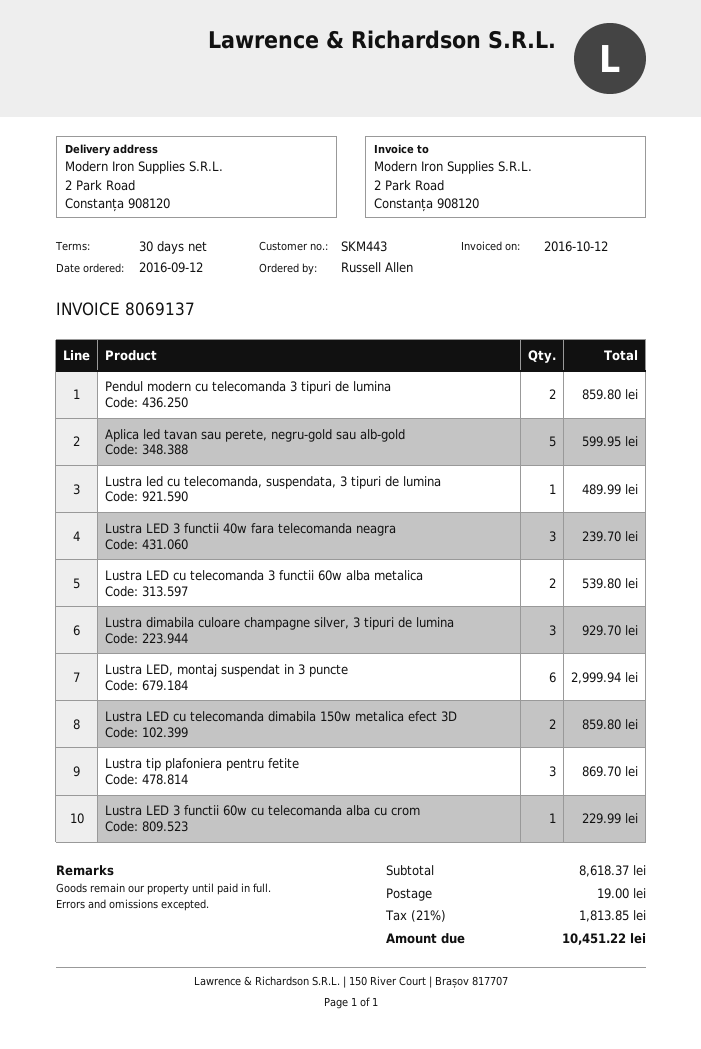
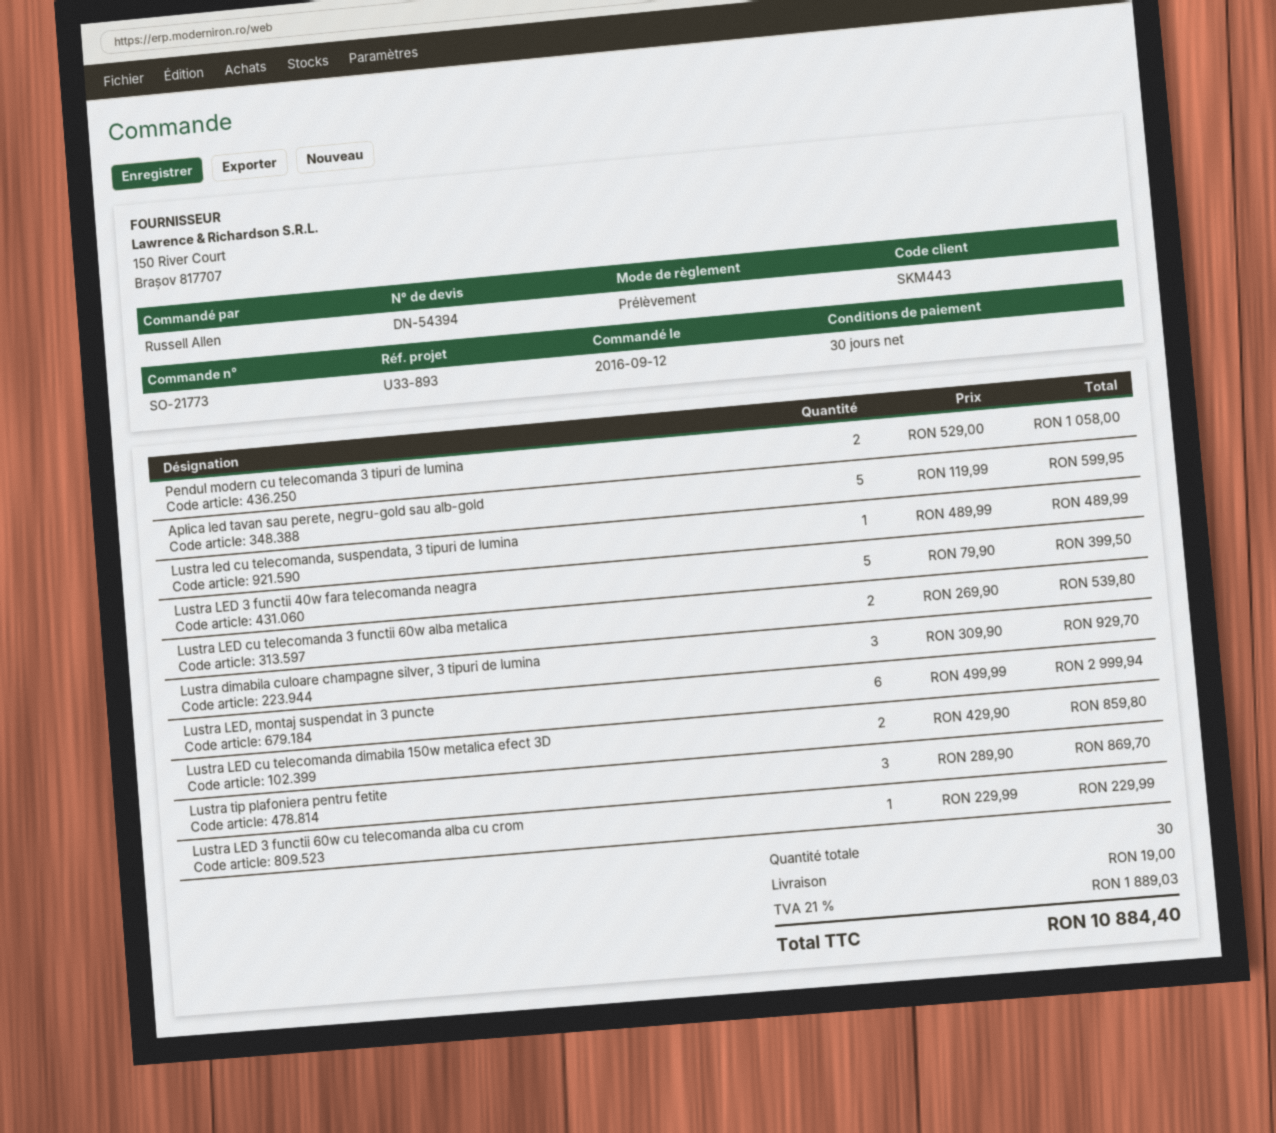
Pendul modern cu telecomanda 3 tipuri de lumina: 2 for 859.80 -> 2 for 1058.00
Lustra LED 3 functii 40w fara telecomanda neagra: 3 for 239.70 -> 5 for 399.50
tax: 21% = 1813.85 -> 21% = 1889.03
total: 10451.22 -> 10884.40

